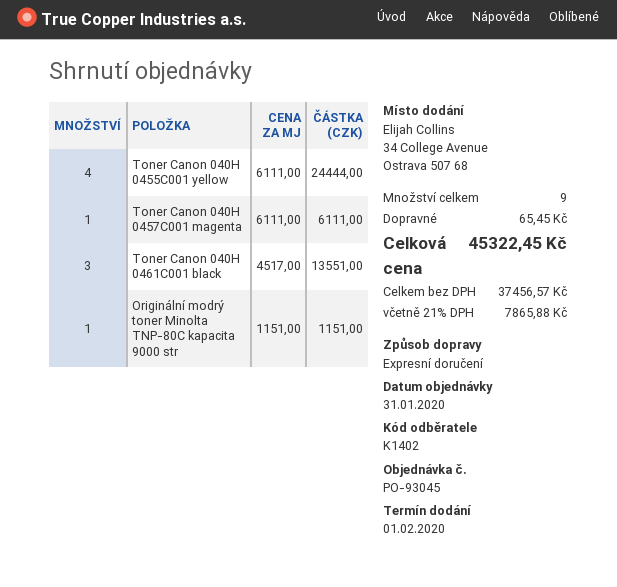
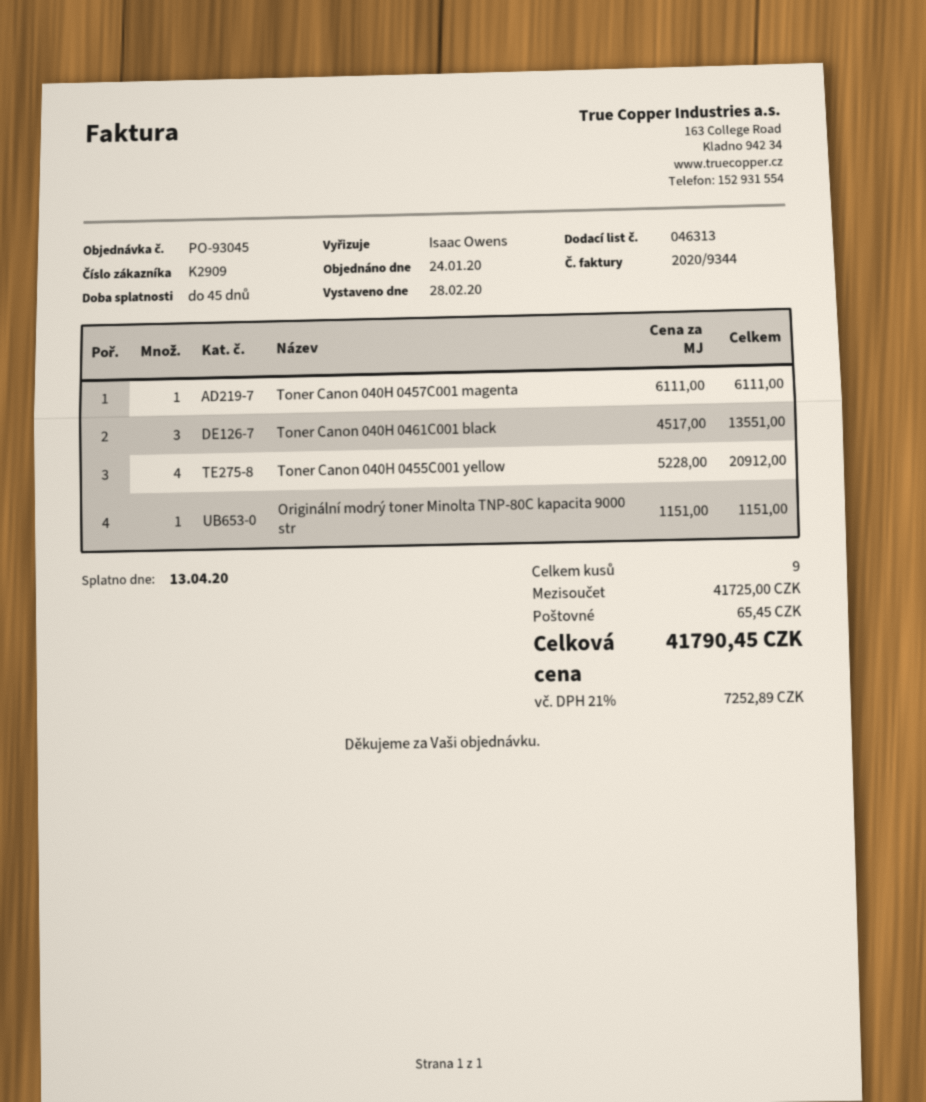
order date: 2020-01-31 -> 2020-01-24
customer number: K1402 -> K2909
Toner Canon 040H 0455C001 yellow: 4 x 6111.00 = 24444.00 -> 4 x 5228.00 = 20912.00
tax: 21% = 7865.88 -> 21% = 7252.89
total: 45322.45 -> 41790.45

